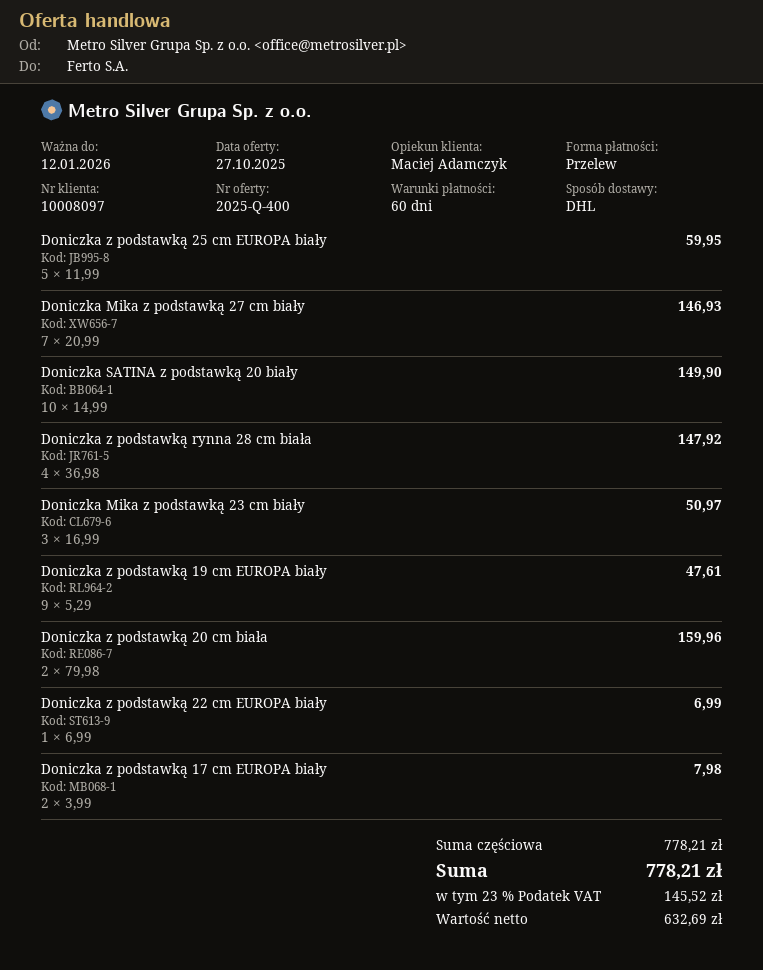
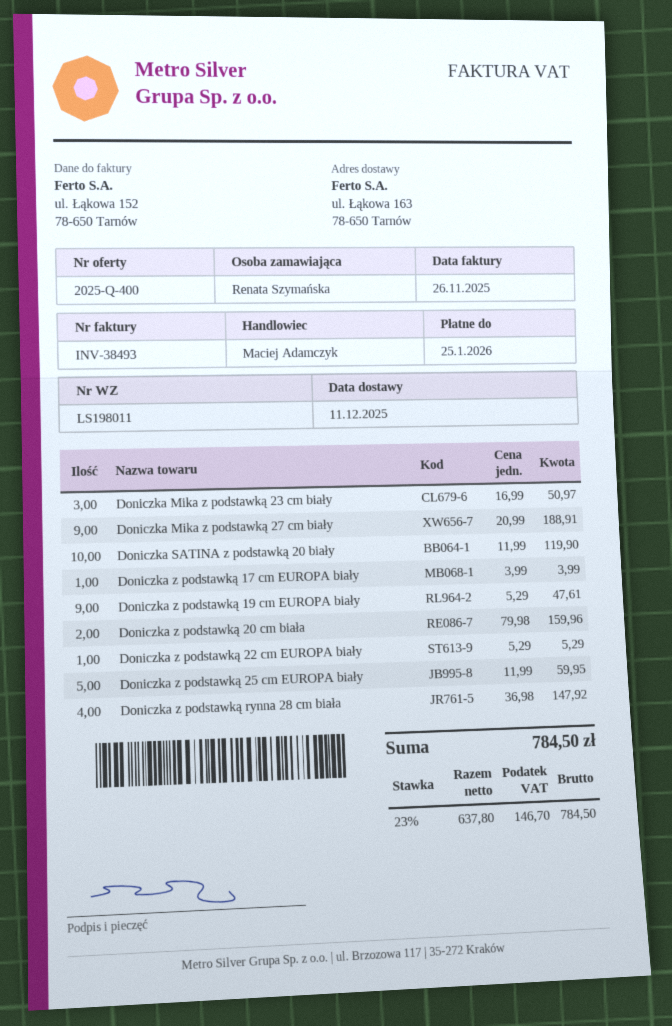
Doniczka Mika z podstawką 27 cm biały: 7 x 20.99 = 146.93 -> 9 x 20.99 = 188.91
Doniczka SATINA z podstawką 20 biały: 10 x 14.99 = 149.90 -> 10 x 11.99 = 119.90
Doniczka z podstawką 22 cm EUROPA biały: 1 x 6.99 = 6.99 -> 1 x 5.29 = 5.29
Doniczka z podstawką 17 cm EUROPA biały: 2 x 3.99 = 7.98 -> 1 x 3.99 = 3.99
net: 632.69 -> 637.80
tax: 23% = 145.52 -> 23% = 146.70
total: 778.21 -> 784.50

